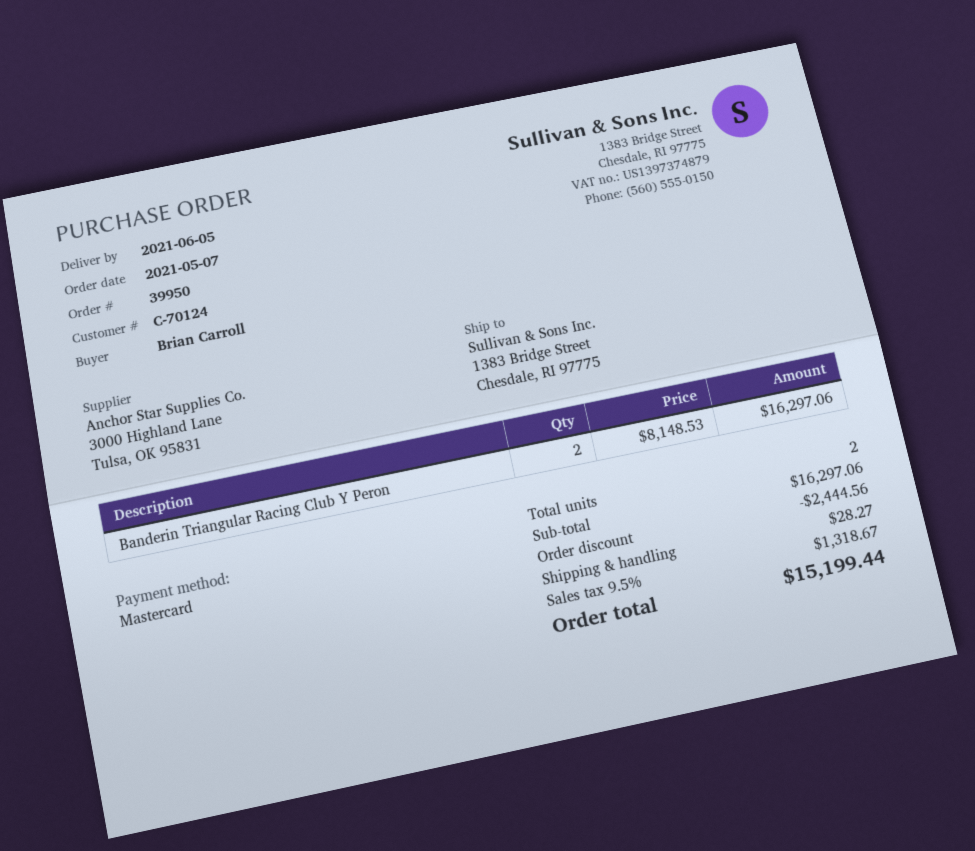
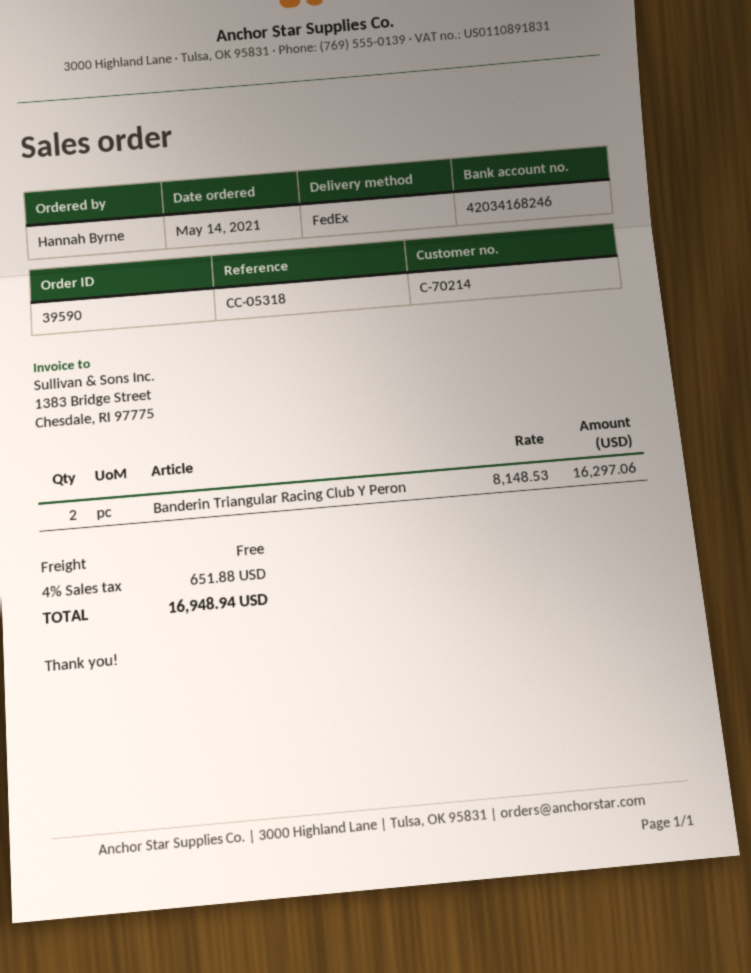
order number: 39950 -> 39590
order date: 2021-05-07 -> 2021-05-14
customer number: C-70124 -> C-70214
ordered by: Brian Carroll -> Hannah Byrne
discount: 2444.56 -> none
shipping: 28.27 -> 0.00
tax: 9.5% = 1318.67 -> 4% = 651.88
total: 15199.44 -> 16948.94

